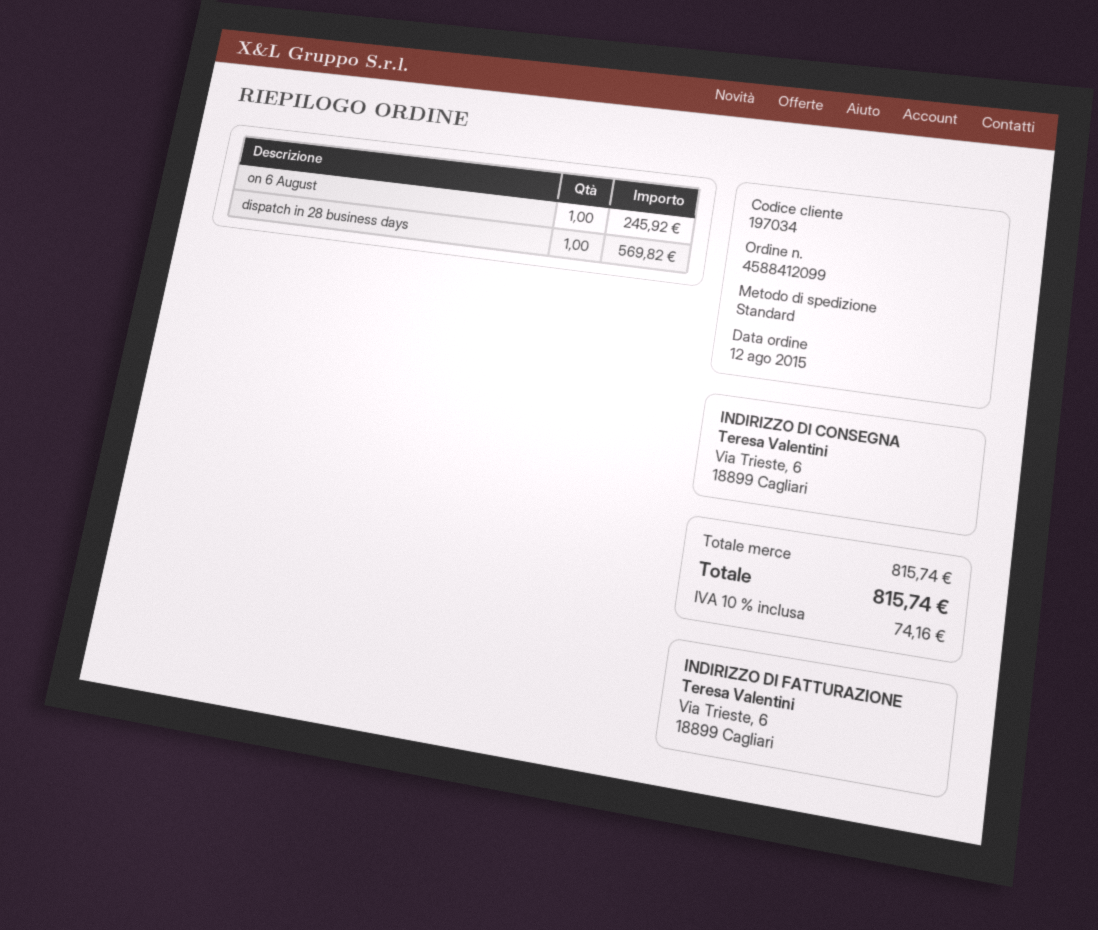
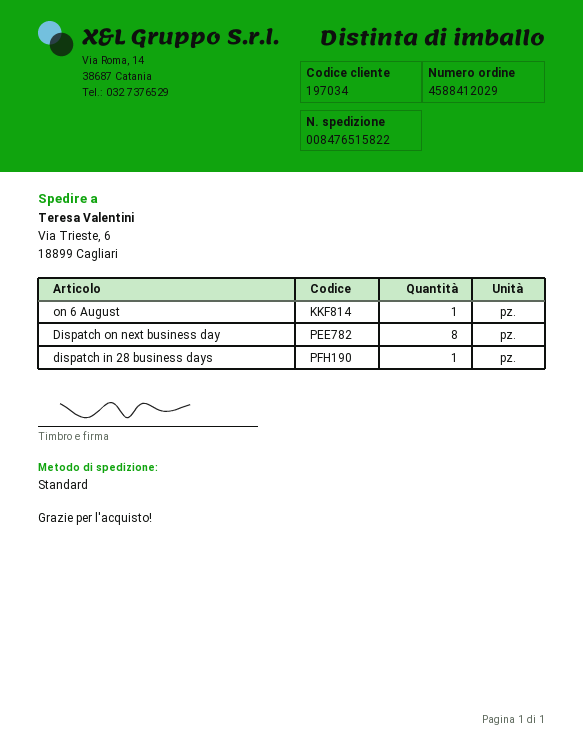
order number: 4588412099 -> 4588412029
Dispatch on next business day: none -> 8

